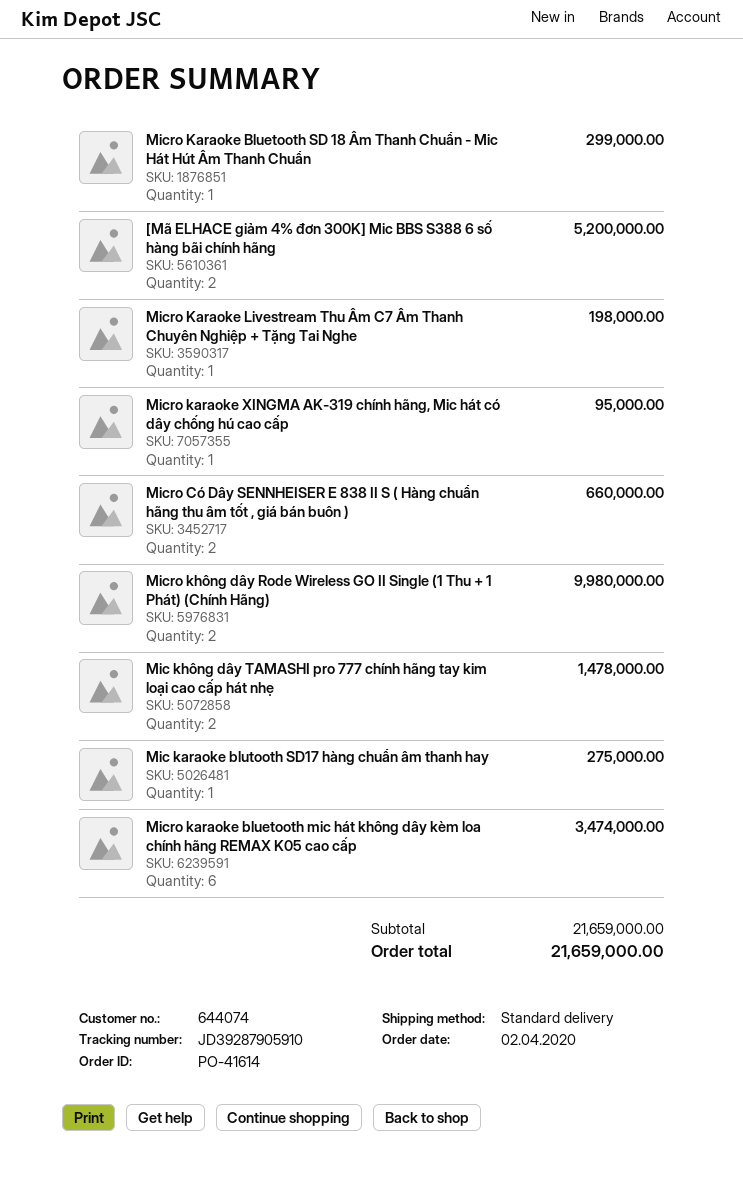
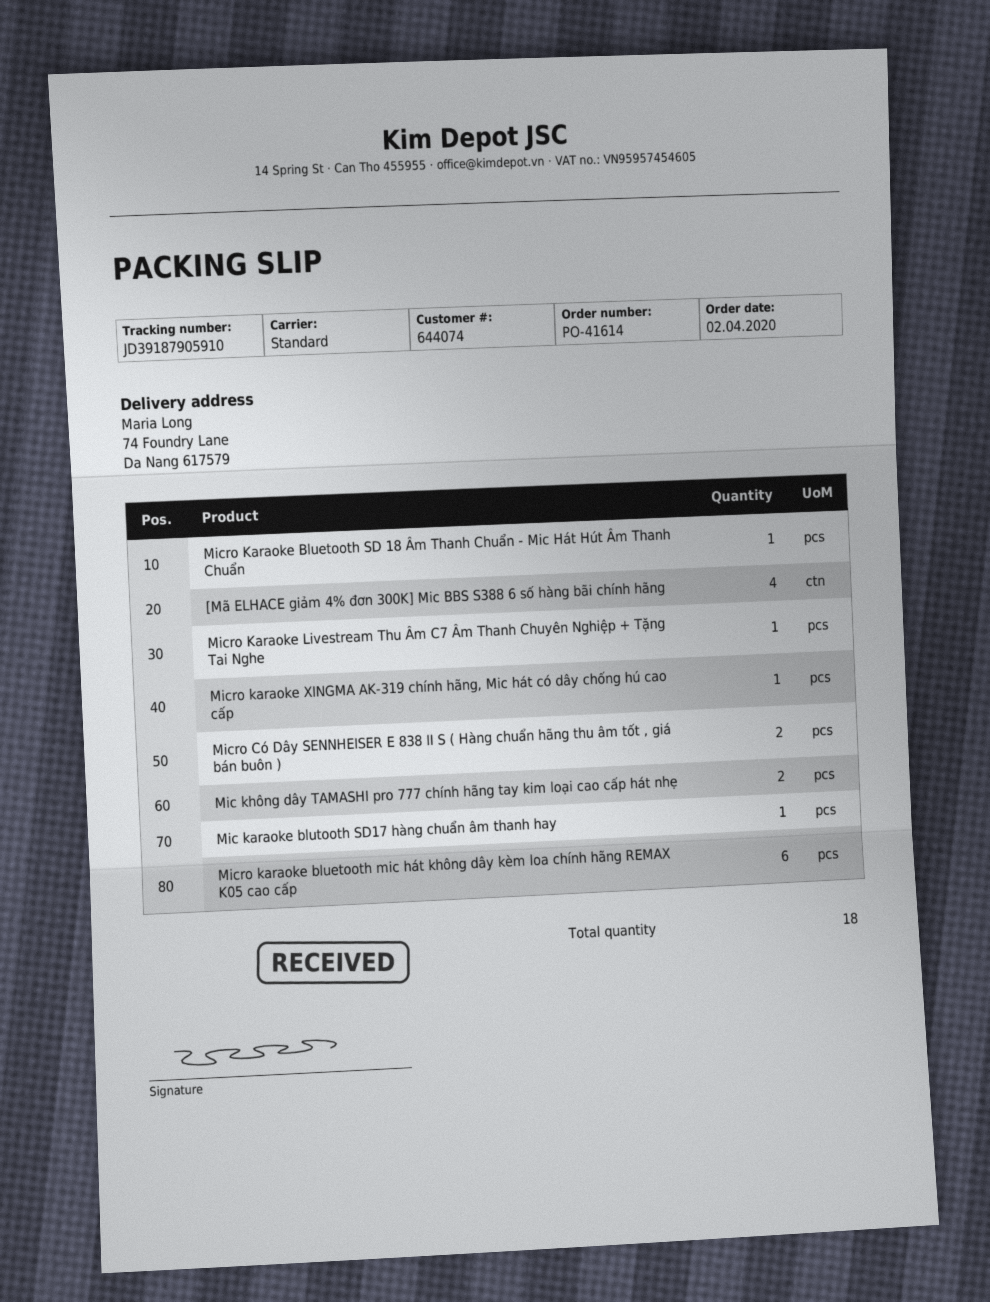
tracking number: JD39287905910 -> JD39187905910
[Mã ELHACE giảm 4% đơn 300K] Mic BBS S388 6 số hàng bãi chính hãng: 2 -> 4
Micro không dây Rode Wireless GO II Single (1 Thu + 1 Phát) (Chính Hãng): 2 -> none

